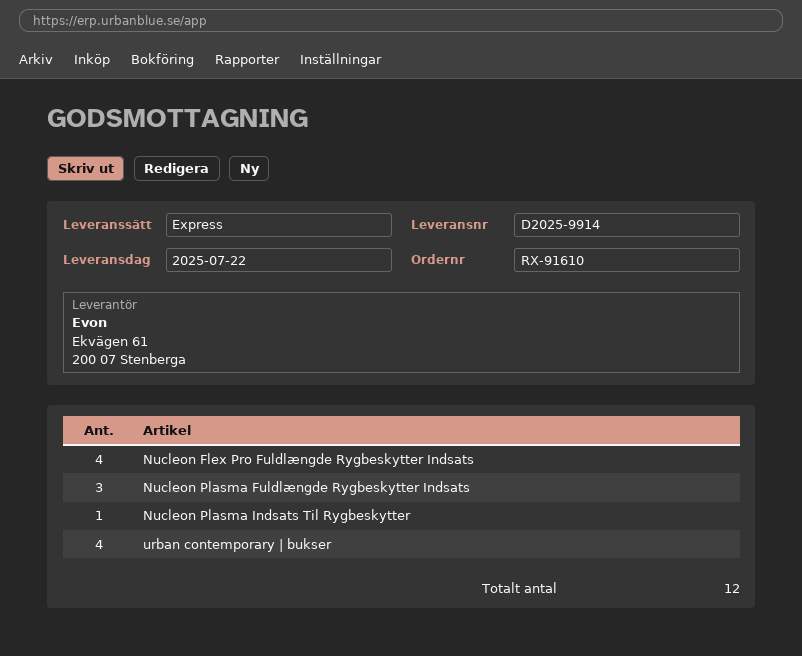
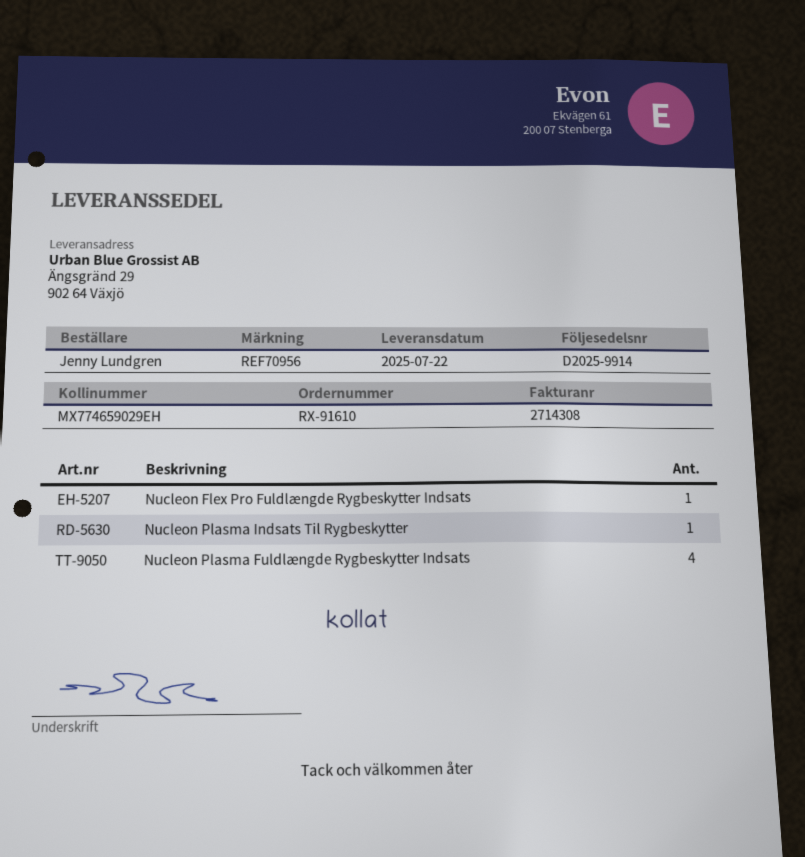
Nucleon Flex Pro Fuldlængde Rygbeskytter Indsats: 4 -> 1
Nucleon Plasma Fuldlængde Rygbeskytter Indsats: 3 -> 4
urban contemporary | bukser: 4 -> none

